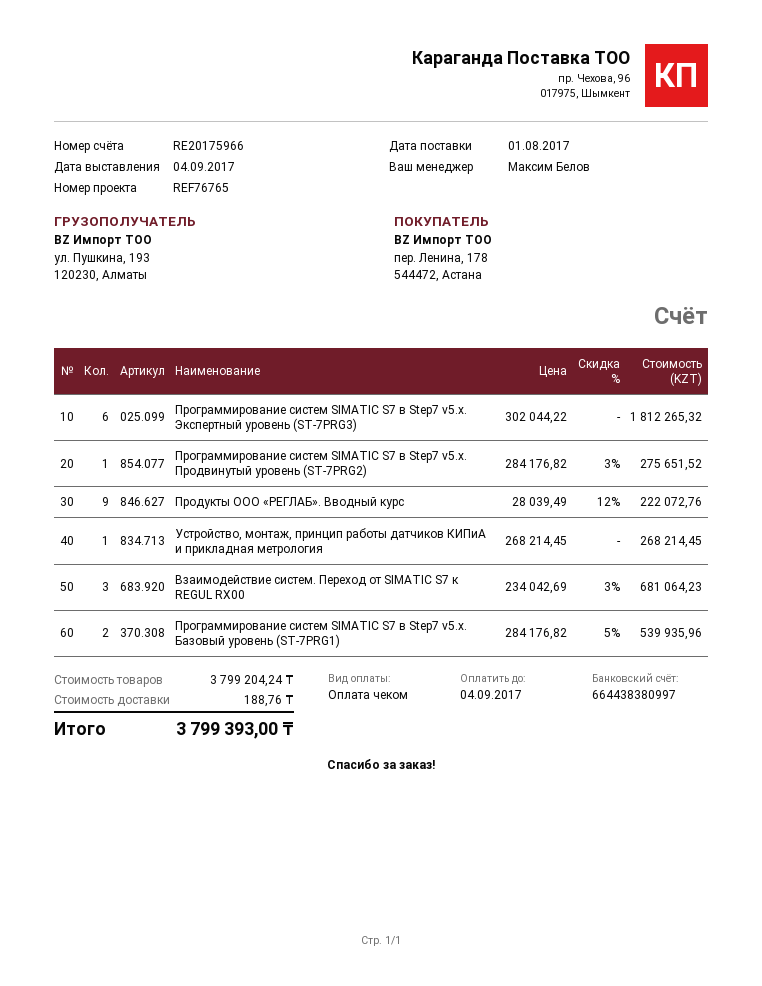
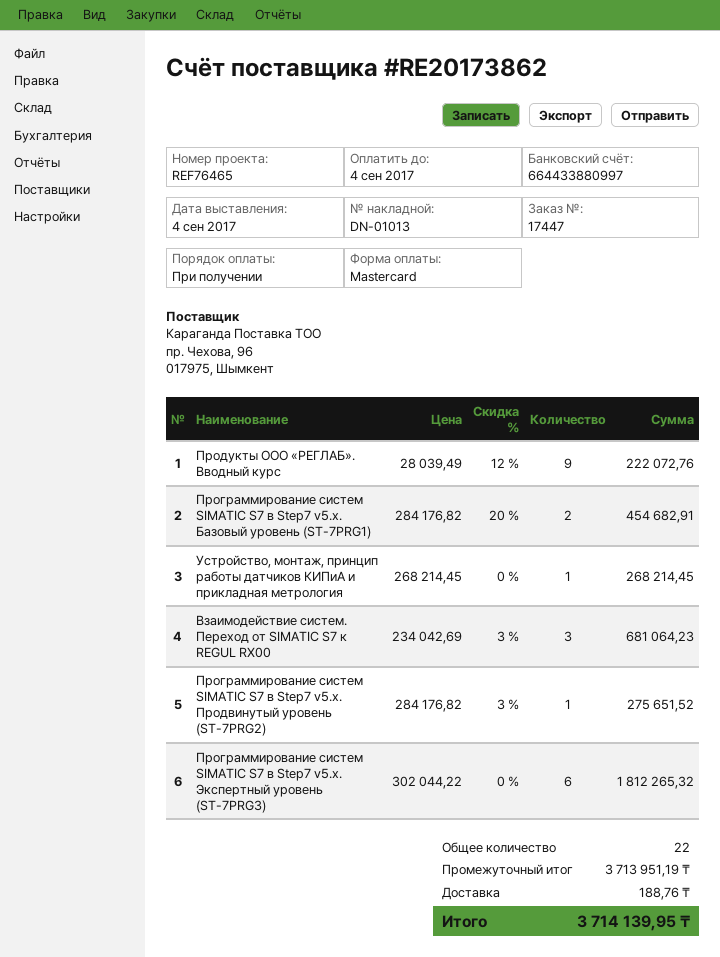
invoice number: RE20175966 -> RE20173862
reference: REF76765 -> REF76465
payment method: cheque -> Mastercard
bank account: 664438380997 -> 664433880997
Программирование систем SIMATIC S7 в Step7 v5.x. Базовый уровень (ST-7PRG1): 2 x 284176.82 - 5% = 539935.96 -> 2 x 284176.82 - 20% = 454682.91
subtotal: 3799204.24 -> 3713951.19
total: 3799393.00 -> 3714139.95

